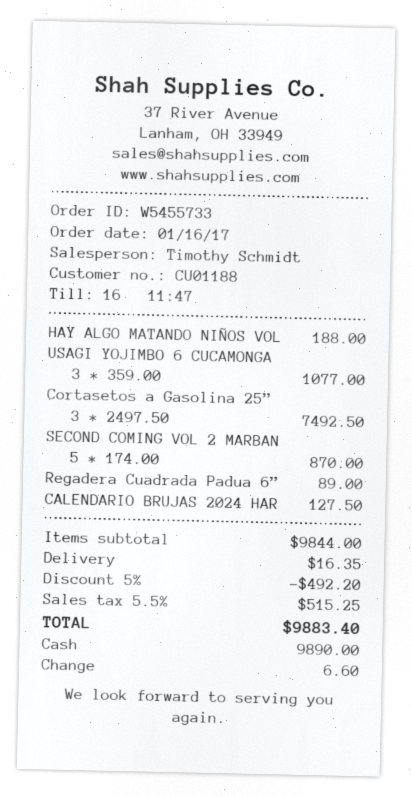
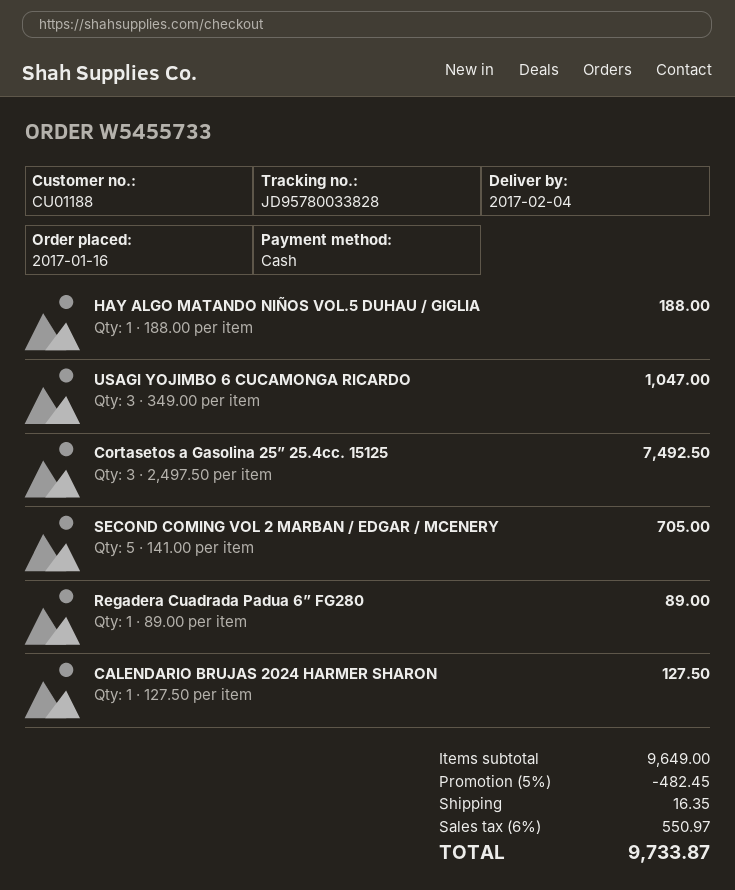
USAGI YOJIMBO 6 CUCAMONGA: 3 x 359.00 = 1077.00 -> 3 x 349.00 = 1047.00
SECOND COMING VOL 2 MARBAN: 5 x 174.00 = 870.00 -> 5 x 141.00 = 705.00
subtotal: 9844.00 -> 9649.00
discount: 5% = 492.20 -> 5% = 482.45
tax: 5.5% = 515.25 -> 6% = 550.97
total: 9883.40 -> 9733.87

